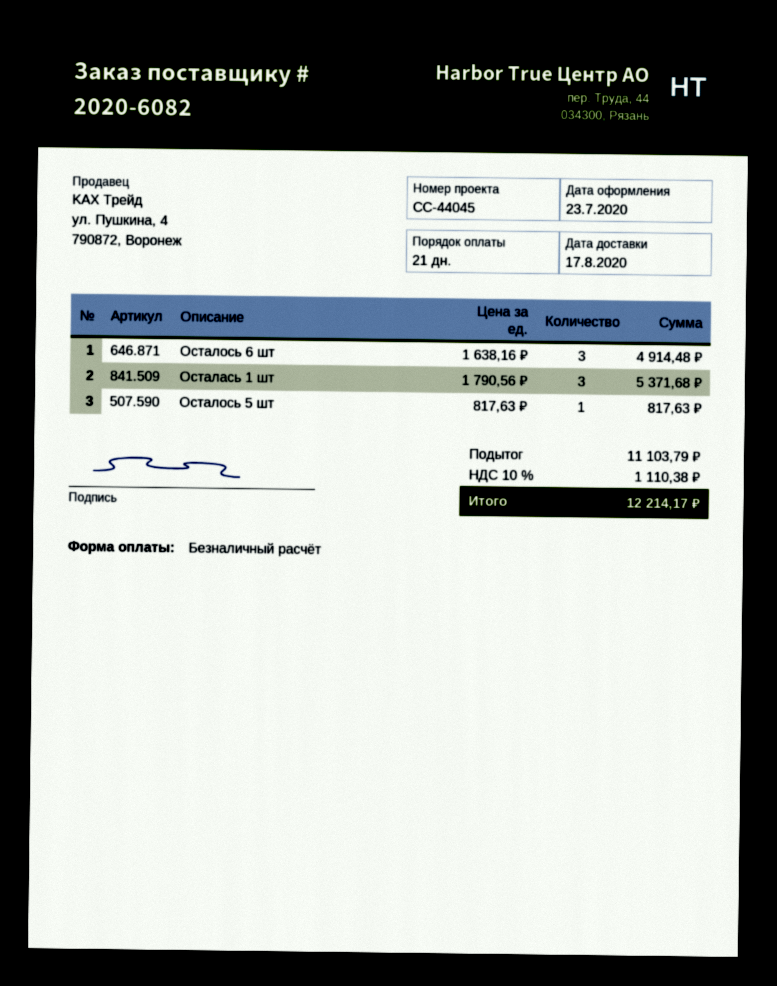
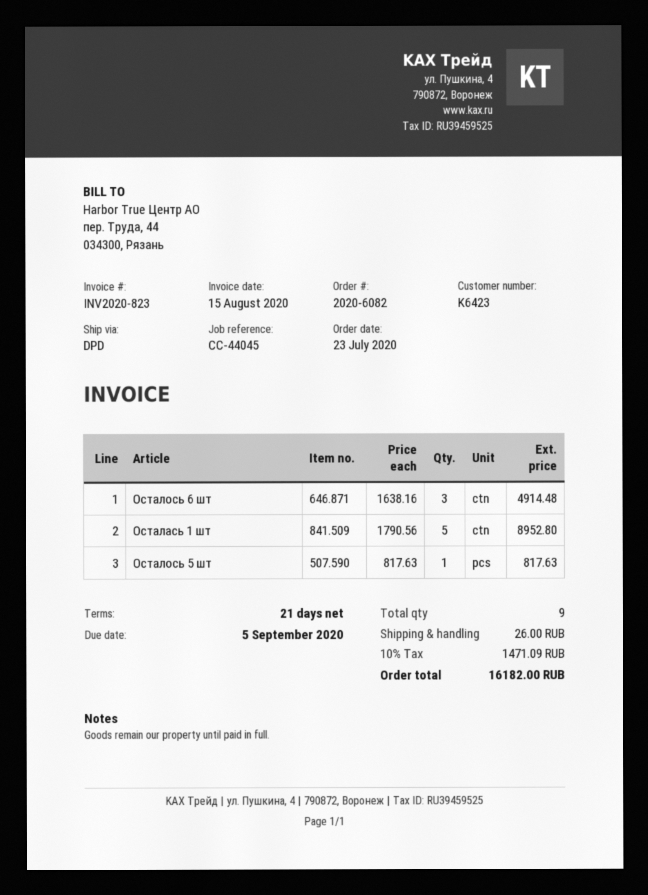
Осталась 1 шт: 3 x 1790.56 = 5371.68 -> 5 x 1790.56 = 8952.80
shipping: none -> 26.00
tax: 10% = 1110.38 -> 10% = 1471.09
total: 12214.17 -> 16182.00

